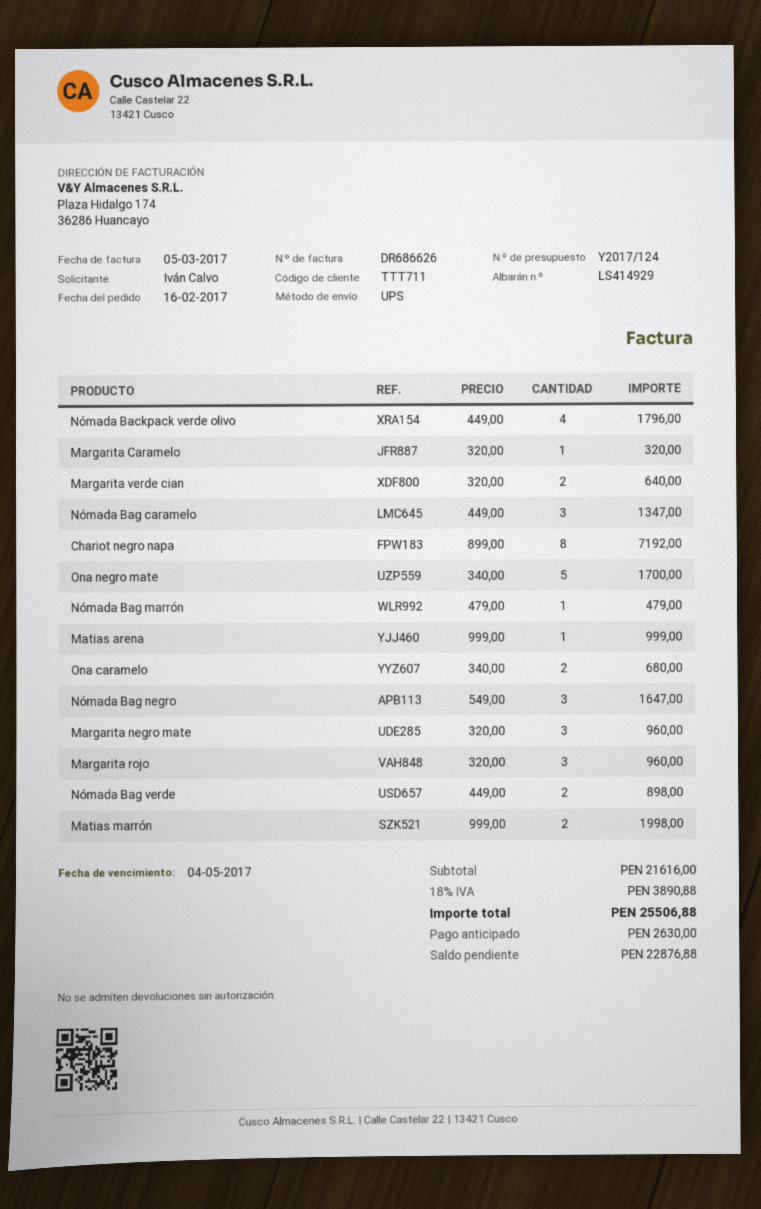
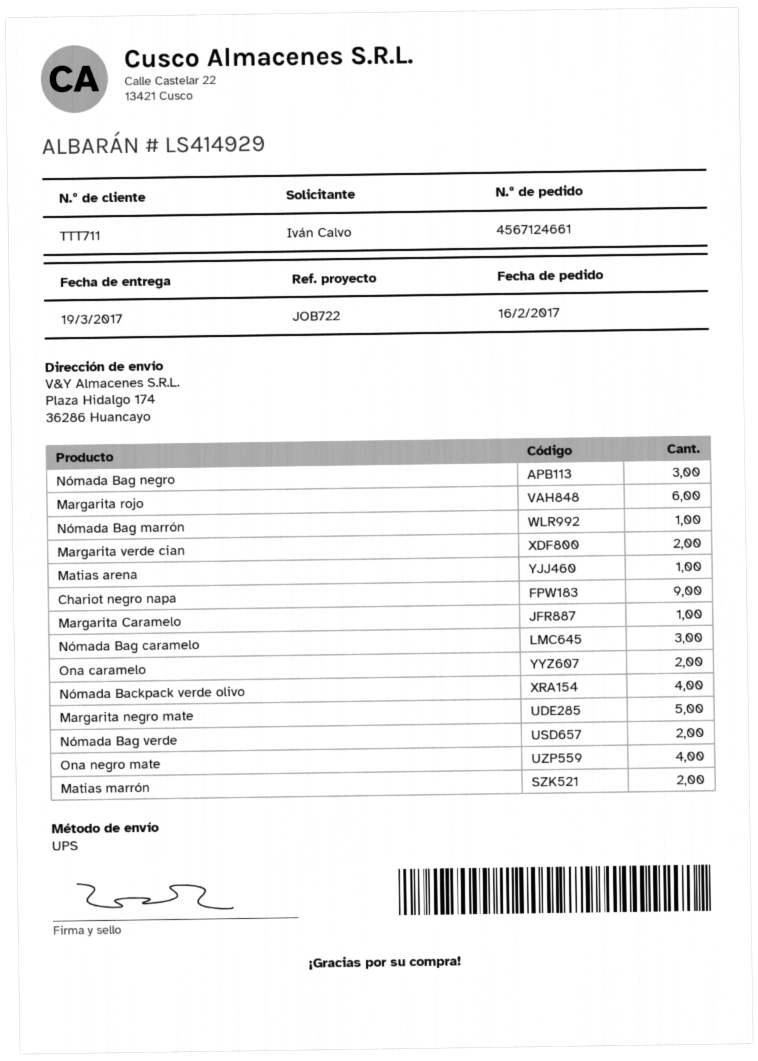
Chariot negro napa: 8 -> 9
Ona negro mate: 5 -> 4
Margarita negro mate: 3 -> 5
Margarita rojo: 3 -> 6

